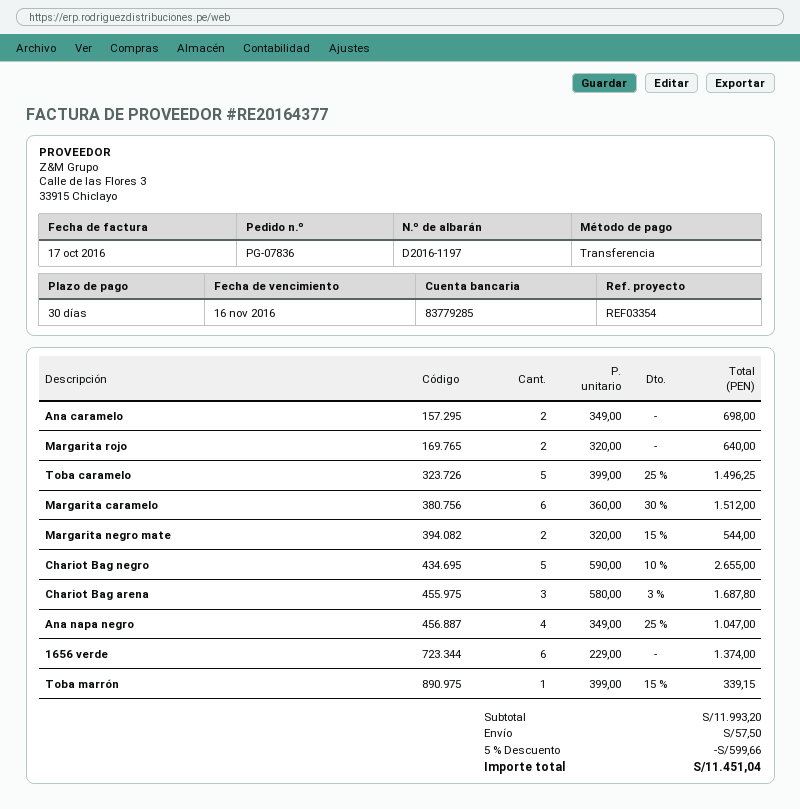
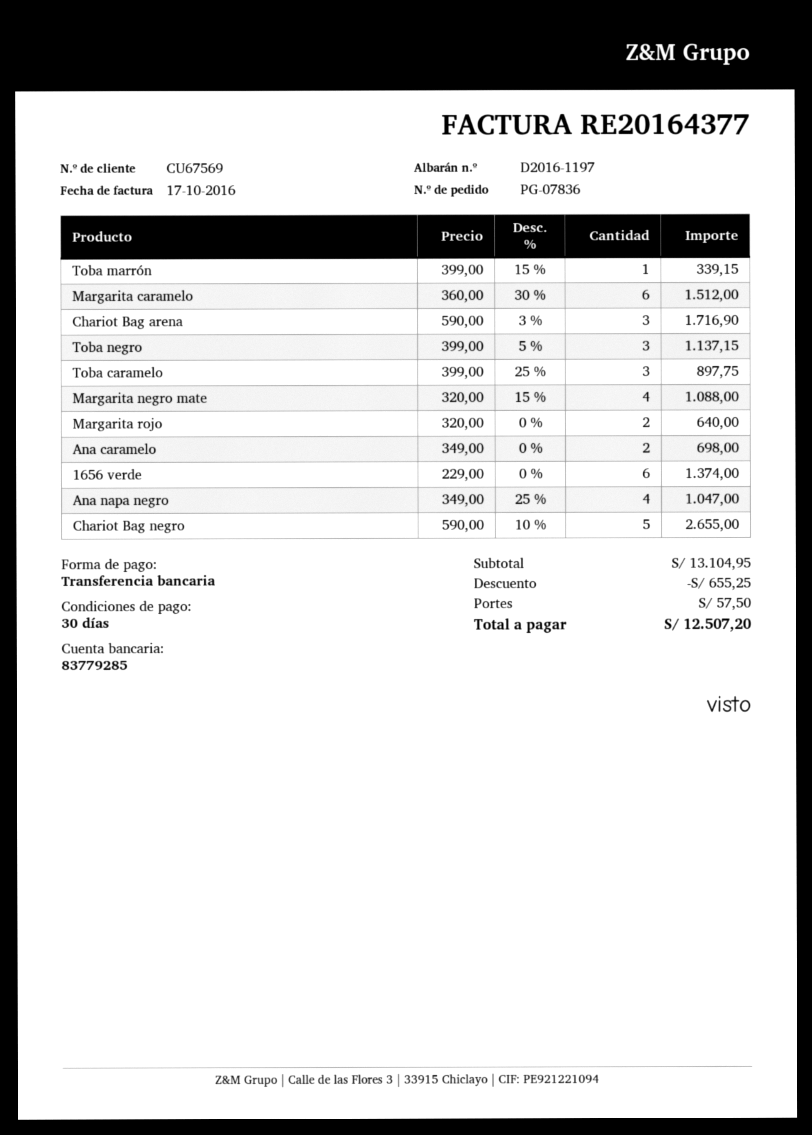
Toba caramelo: 5 x 399.00 - 25% = 1496.25 -> 3 x 399.00 - 25% = 897.75
Margarita negro mate: 2 x 320.00 - 15% = 544.00 -> 4 x 320.00 - 15% = 1088.00
Chariot Bag arena: 3 x 580.00 - 3% = 1687.80 -> 3 x 590.00 - 3% = 1716.90
Toba negro: none -> 3 x 399.00 - 5% = 1137.15
subtotal: 11993.20 -> 13104.95
discount: 599.66 -> 655.25
total: 11451.04 -> 12507.20

